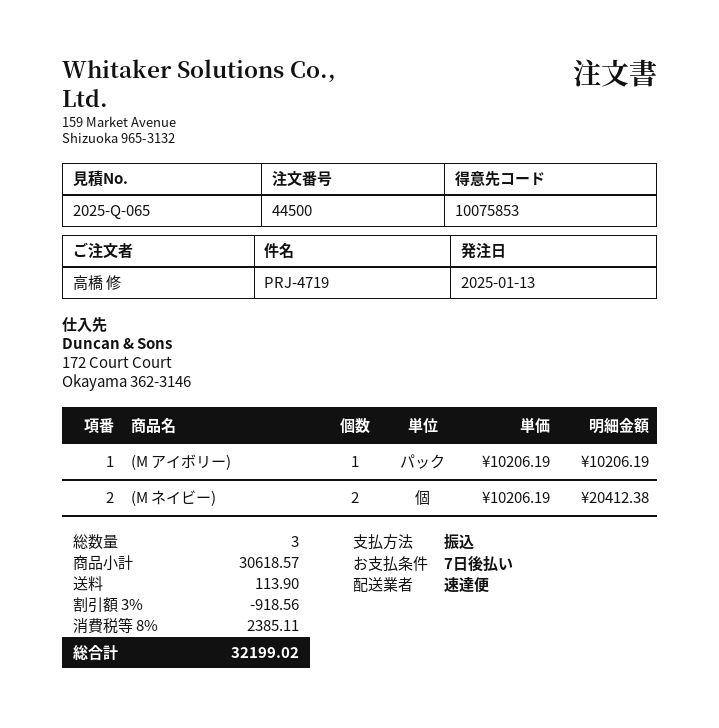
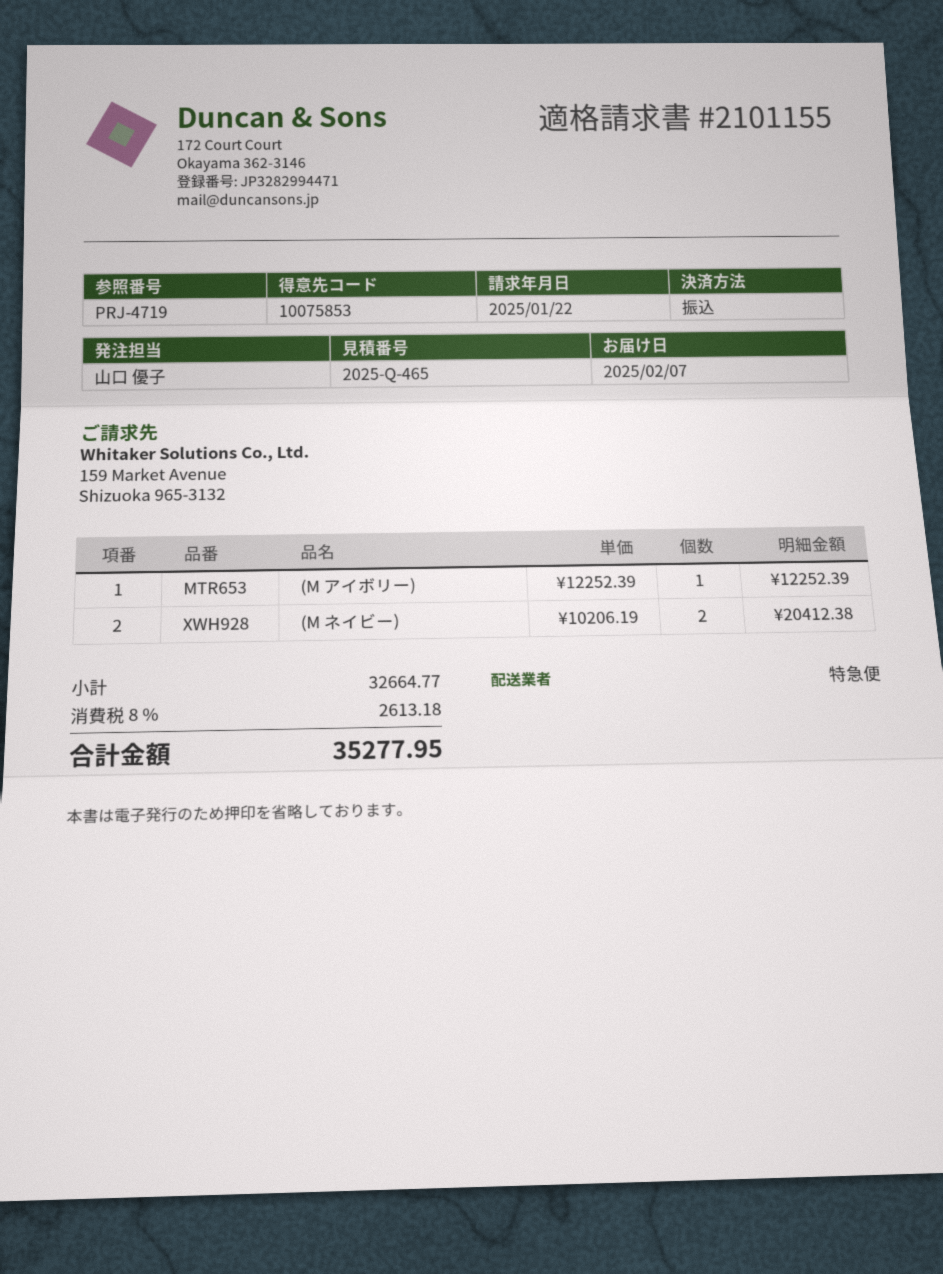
quote number: 2025-Q-065 -> 2025-Q-465
ordered by: 高橋 修 -> 山口 優子
(M アイボリー): 1 x 10206.19 = 10206.19 -> 1 x 12252.39 = 12252.39
subtotal: 30618.57 -> 32664.77
discount: 3% = 918.56 -> none
shipping: 113.90 -> none
tax: 8% = 2385.11 -> 8% = 2613.18
total: 32199.02 -> 35277.95

